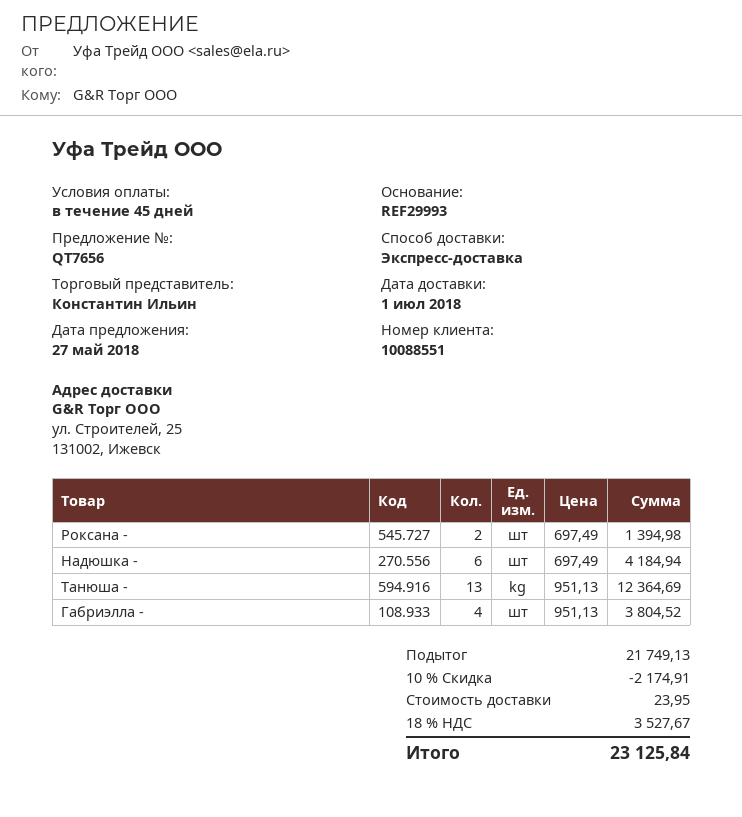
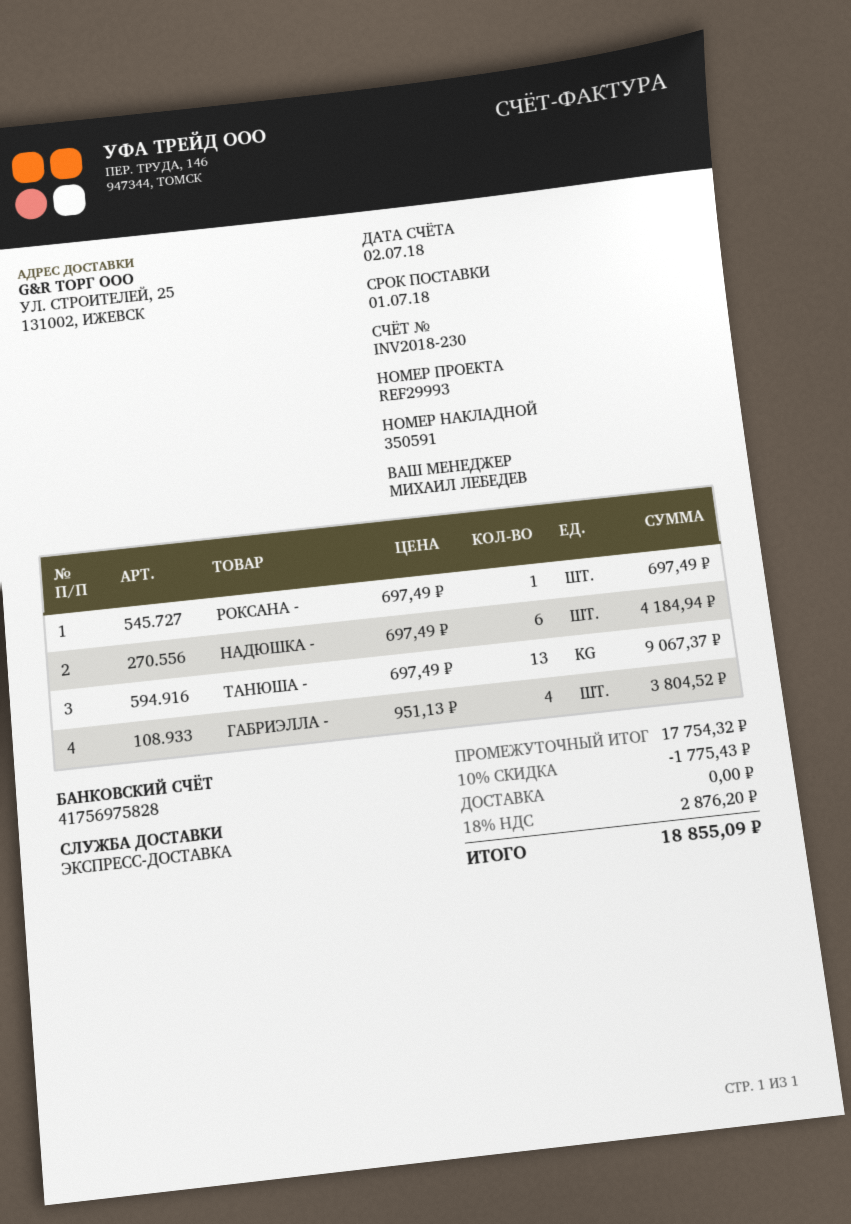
sales rep: Константин Ильин -> МИХАИЛ ЛЕБЕДЕВ
Роксана -: 2 x 697.49 = 1394.98 -> 1 x 697.49 = 697.49
Танюша -: 13 x 951.13 = 12364.69 -> 13 x 697.49 = 9067.37
subtotal: 21749.13 -> 17754.32
discount: 10% = 2174.91 -> 10% = 1775.43
shipping: 23.95 -> 0.00
tax: 18% = 3527.67 -> 18% = 2876.20
total: 23125.84 -> 18855.09

